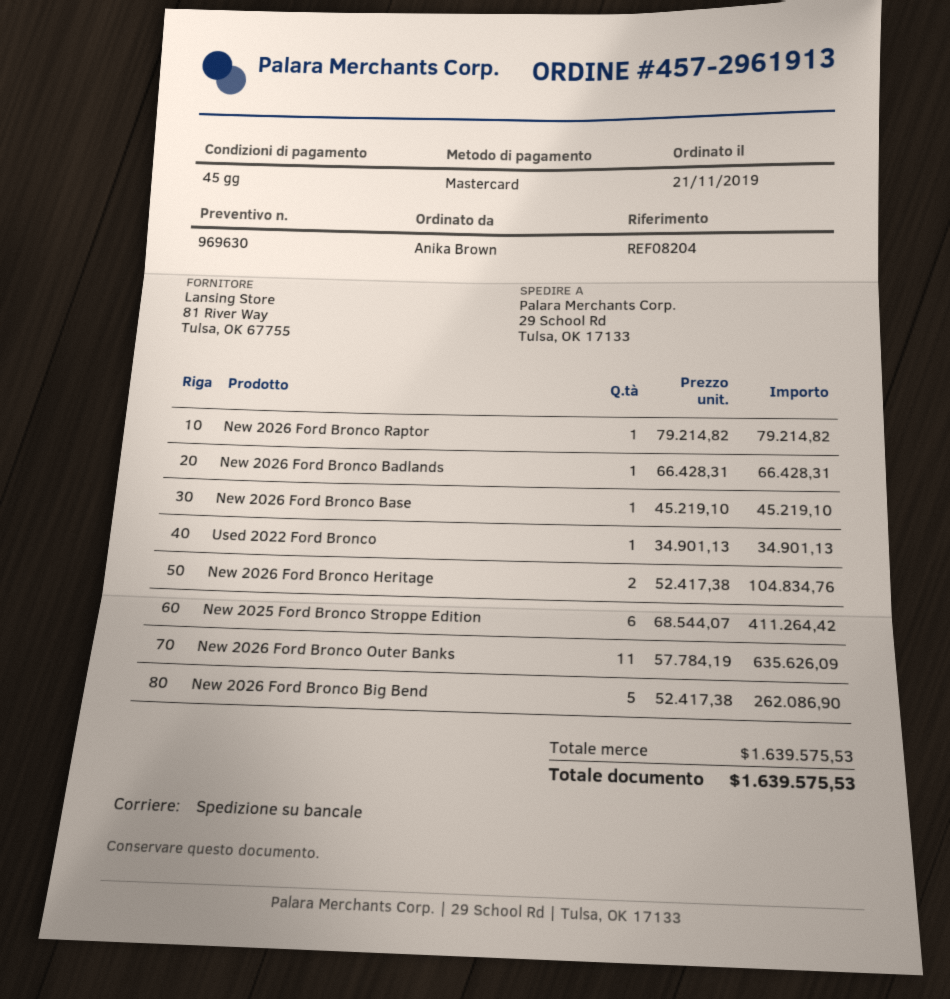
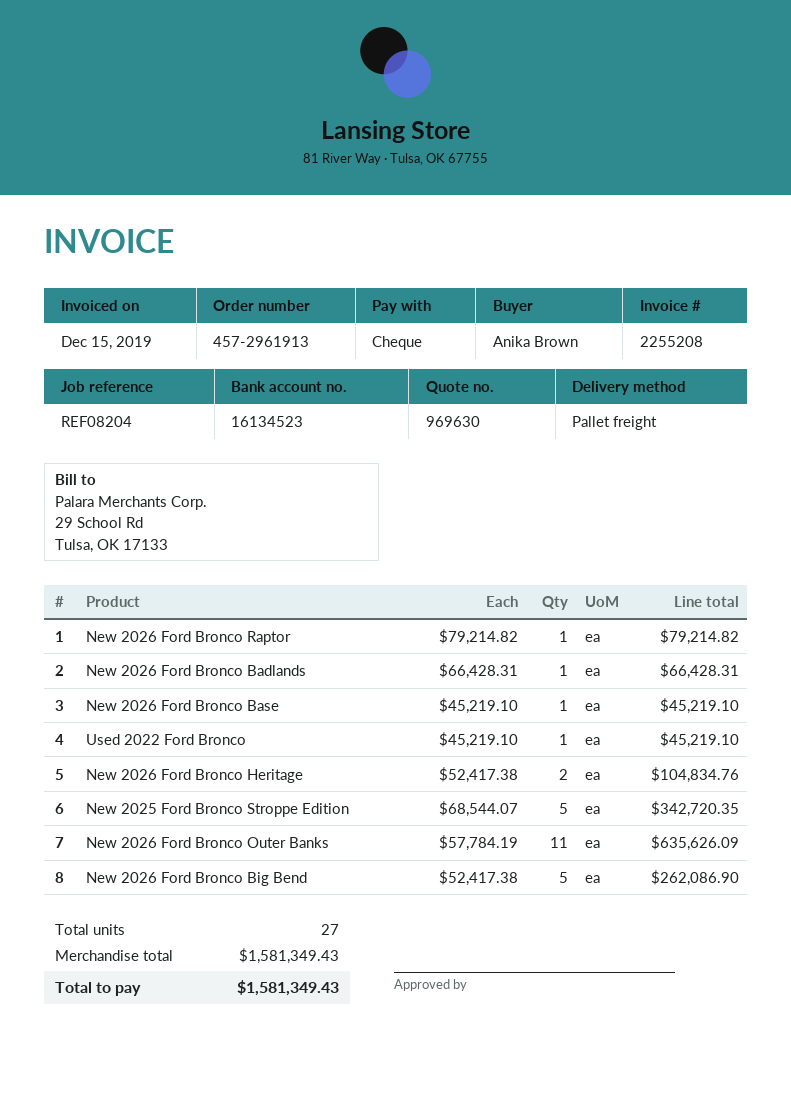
payment method: Mastercard -> cheque
Used 2022 Ford Bronco: 1 x 34901.13 = 34901.13 -> 1 x 45219.10 = 45219.10
New 2025 Ford Bronco Stroppe Edition: 6 x 68544.07 = 411264.42 -> 5 x 68544.07 = 342720.35
subtotal: 1639575.53 -> 1581349.43
total: 1639575.53 -> 1581349.43

